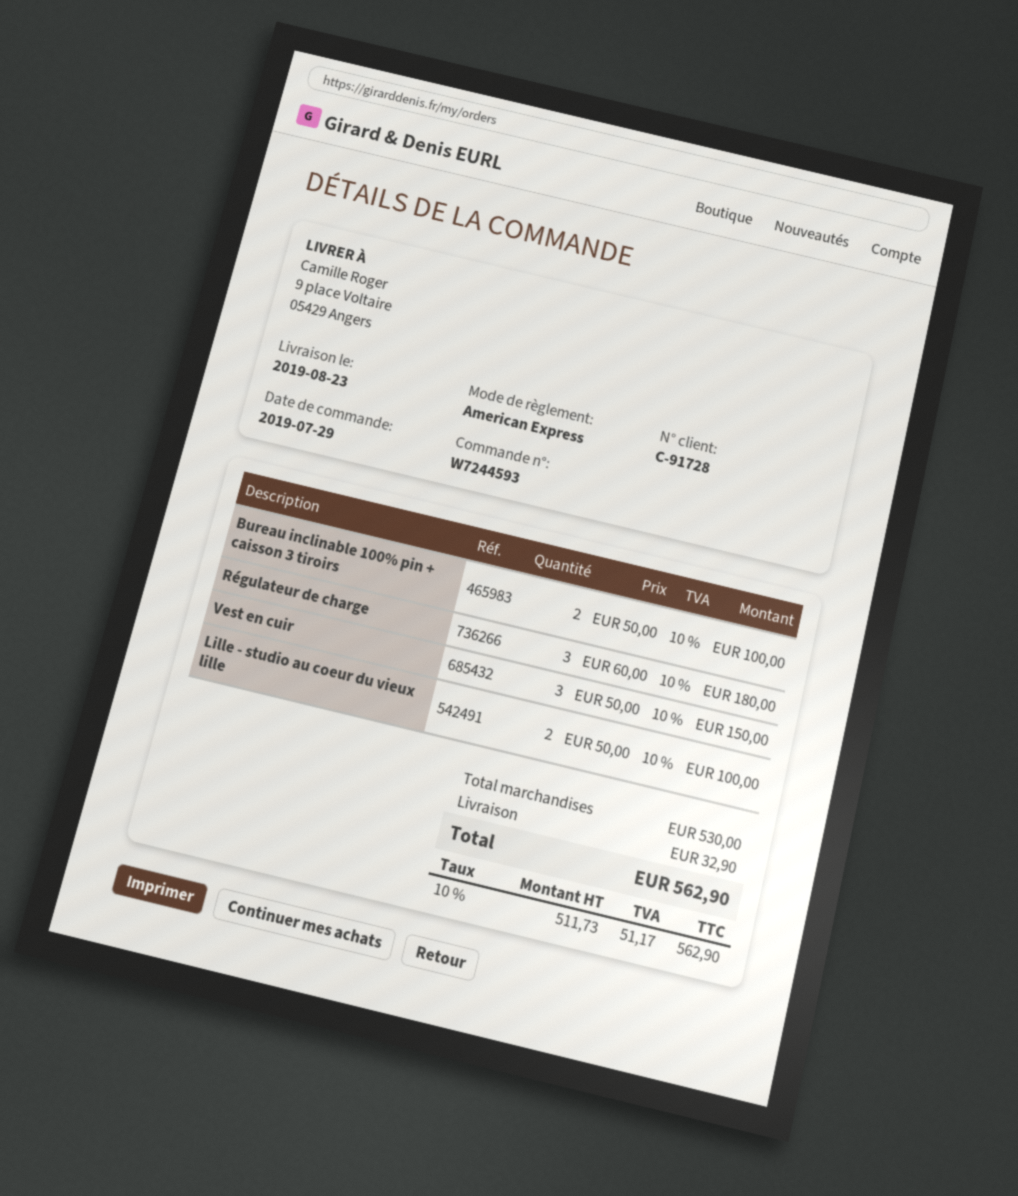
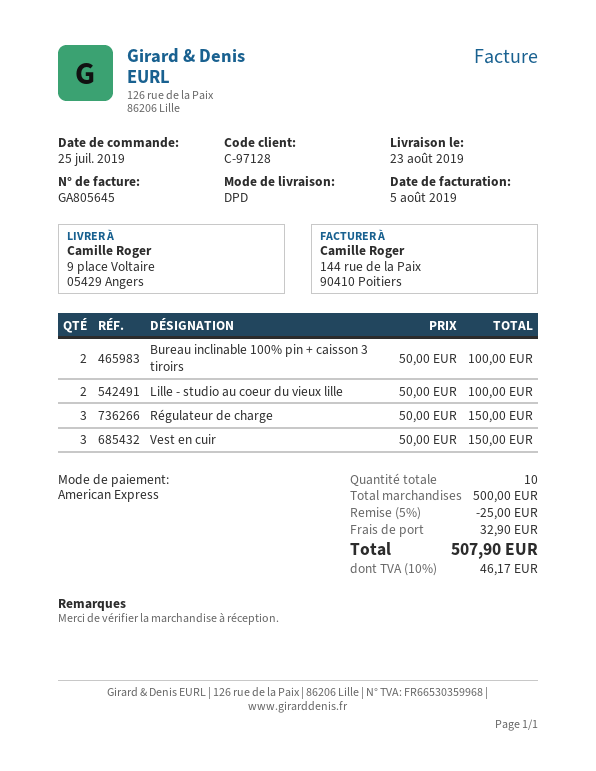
order date: 2019-07-29 -> 2019-07-25
customer number: C-91728 -> C-97128
Régulateur de charge: 3 x 60.00 = 180.00 -> 3 x 50.00 = 150.00
subtotal: 530.00 -> 500.00
discount: none -> 5% = 25.00
tax: 10% = 51.17 -> 10% = 46.17
total: 562.90 -> 507.90

